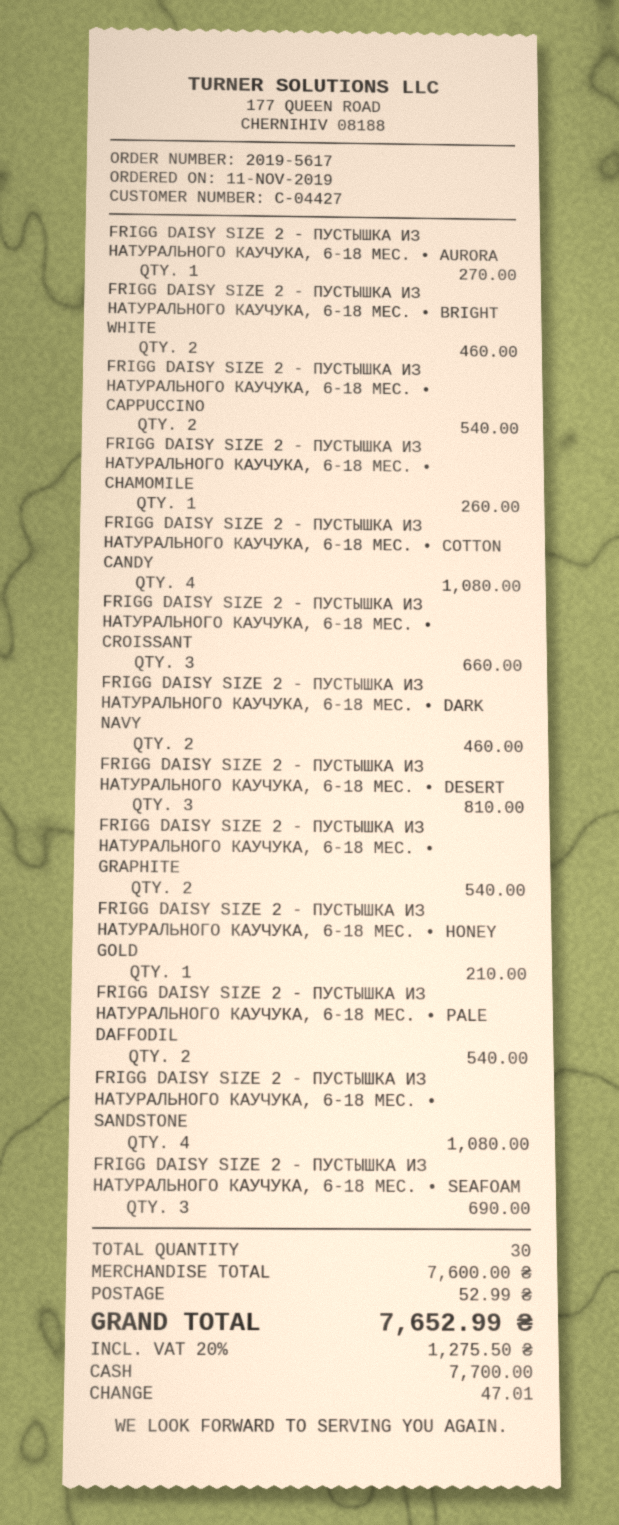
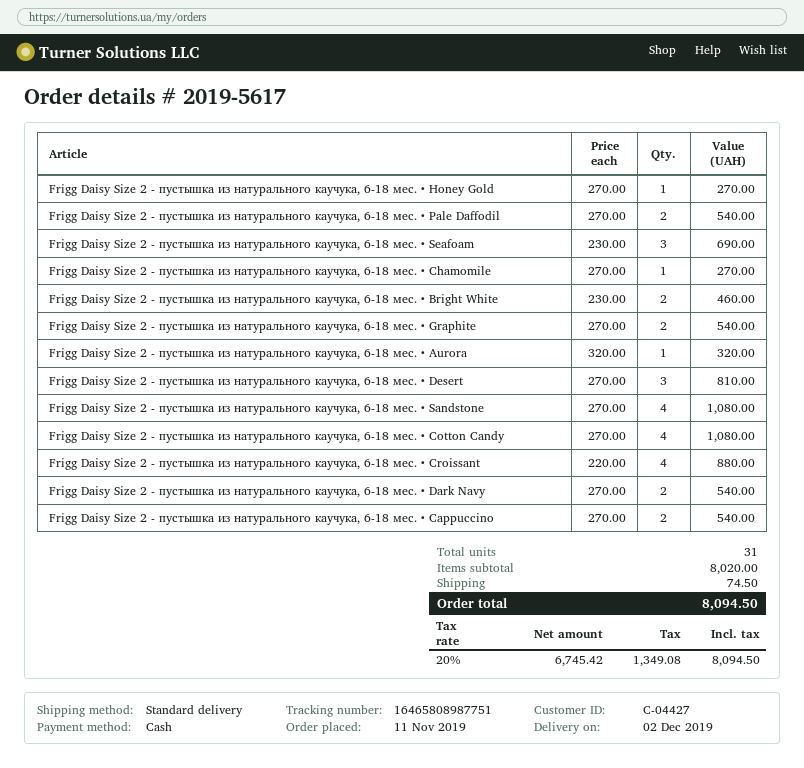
FRIGG DAISY SIZE 2 - ПУСТЫШКА ИЗ НАТУРАЛЬНОГО КАУЧУКА, 6-18 МЕС. • AURORA: 1 for 270.00 -> 1 for 320.00
FRIGG DAISY SIZE 2 - ПУСТЫШКА ИЗ НАТУРАЛЬНОГО КАУЧУКА, 6-18 МЕС. • CHAMOMILE: 1 for 260.00 -> 1 for 270.00
FRIGG DAISY SIZE 2 - ПУСТЫШКА ИЗ НАТУРАЛЬНОГО КАУЧУКА, 6-18 МЕС. • CROISSANT: 3 for 660.00 -> 4 for 880.00
FRIGG DAISY SIZE 2 - ПУСТЫШКА ИЗ НАТУРАЛЬНОГО КАУЧУКА, 6-18 МЕС. • DARK NAVY: 2 for 460.00 -> 2 for 540.00
FRIGG DAISY SIZE 2 - ПУСТЫШКА ИЗ НАТУРАЛЬНОГО КАУЧУКА, 6-18 МЕС. • HONEY GOLD: 1 for 210.00 -> 1 for 270.00
total quantity: 30 -> 31
subtotal: 7600.00 -> 8020.00
shipping: 52.99 -> 74.50
tax: 20% = 1275.50 -> 20% = 1349.08
total: 7652.99 -> 8094.50

